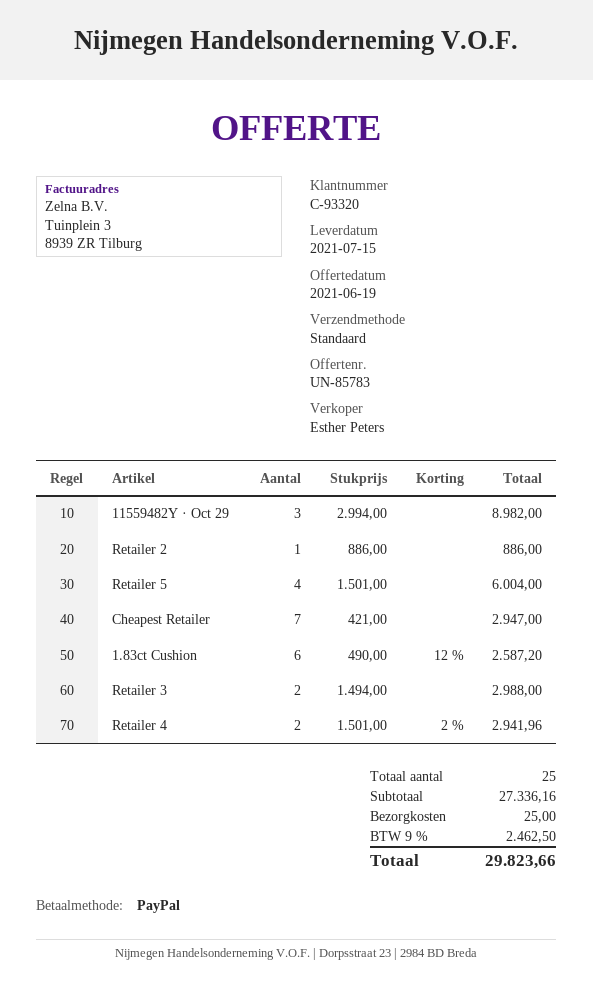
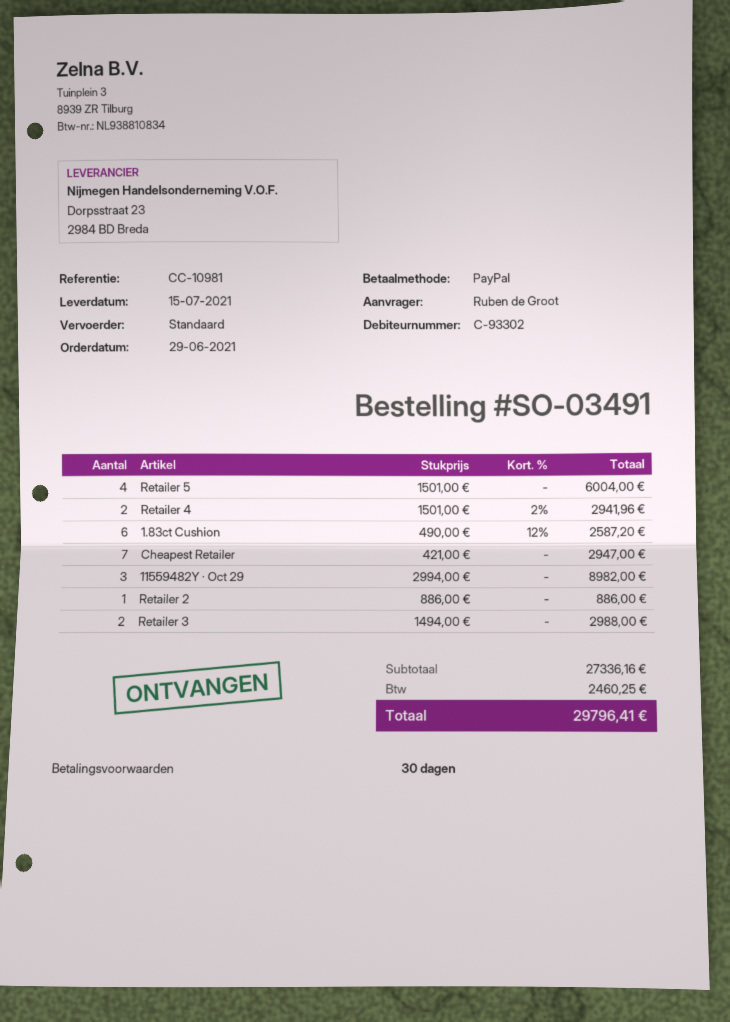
customer number: C-93320 -> C-93302
shipping: 25.00 -> none
tax: 2462.50 -> 2460.25
total: 29823.66 -> 29796.41

